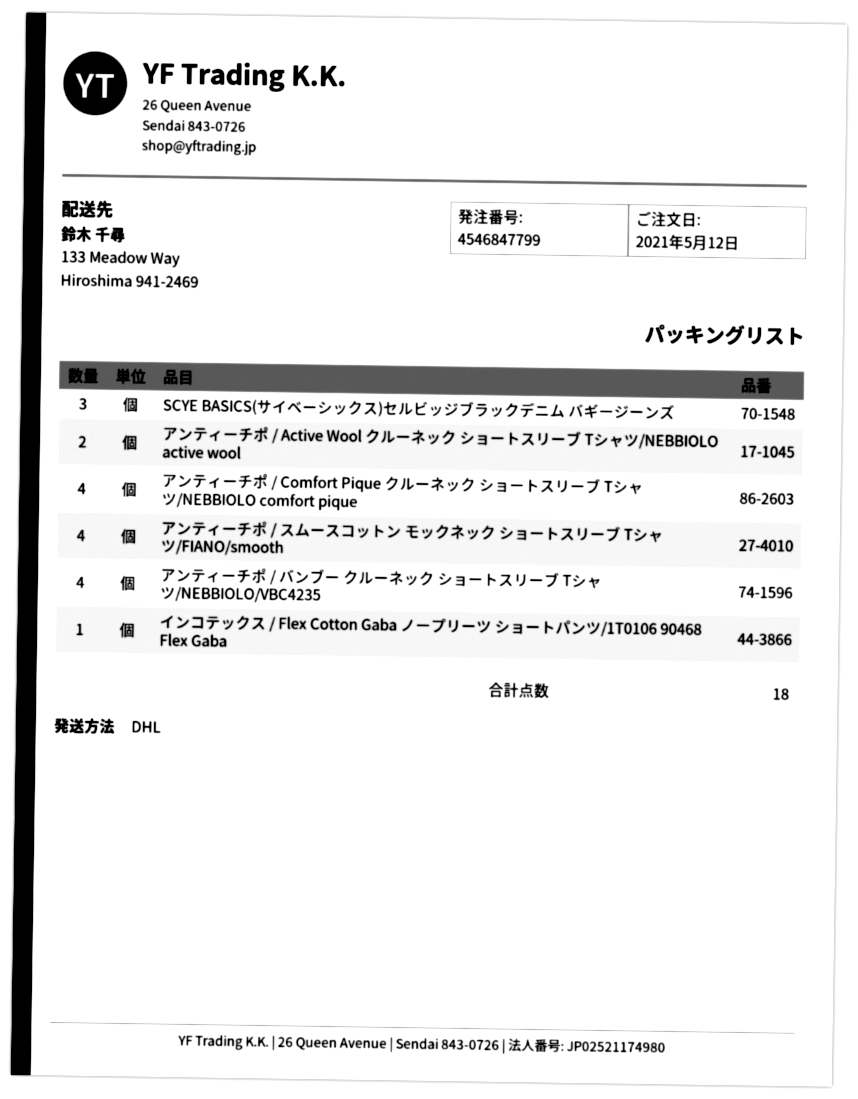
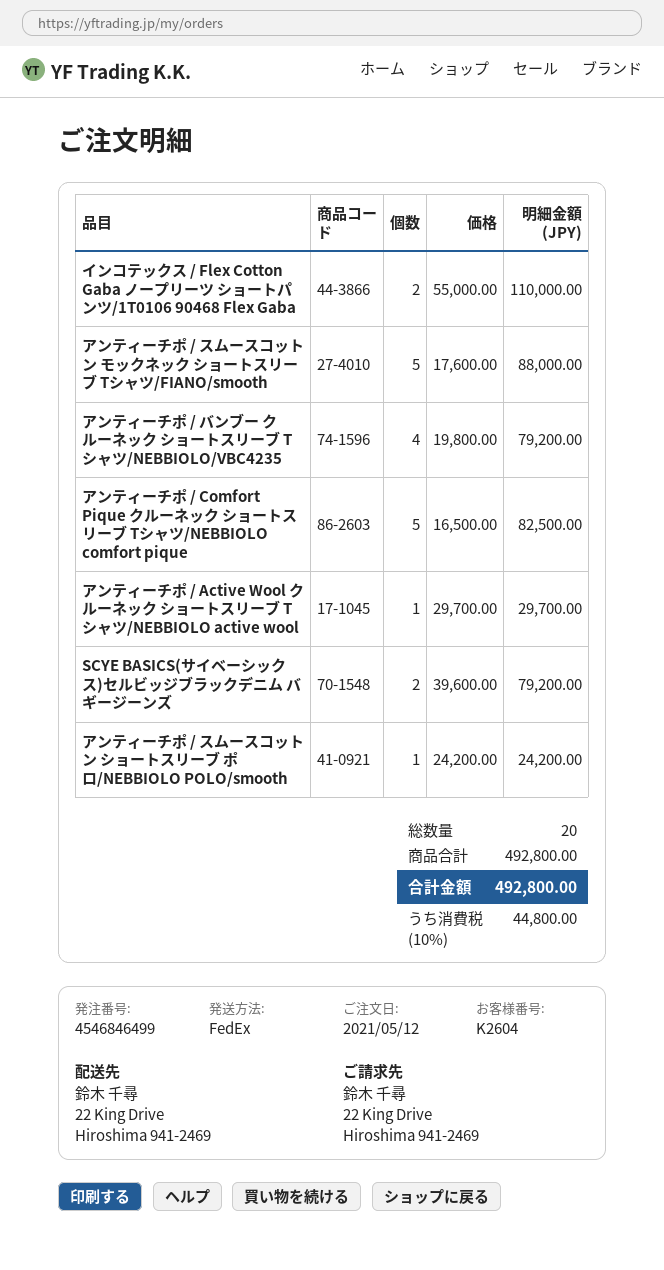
order number: 4546847799 -> 4546846499
shipping method: DHL -> FedEx
ship to: 133 Meadow Way, Hiroshima 941-2469 -> 22 King Drive, Hiroshima 941-2469
SCYE BASICS(サイベーシックス)セルビッジブラックデニム バギージーンズ: 3 -> 2
アンティーチポ / Active Wool クルーネック ショートスリーブ Tシャツ/NEBBIOLO active wool: 2 -> 1
アンティーチポ / Comfort Pique クルーネック ショートスリーブ Tシャツ/NEBBIOLO comfort pique: 4 -> 5
アンティーチポ / スムースコットン モックネック ショートスリーブ Tシャツ/FIANO/smooth: 4 -> 5
インコテックス / Flex Cotton Gaba ノープリーツ ショートパンツ/1T0106 90468 Flex Gaba: 1 -> 2
アンティーチポ / スムースコットン ショートスリーブ ポロ/NEBBIOLO POLO/smooth: none -> 1
total quantity: 18 -> 20

